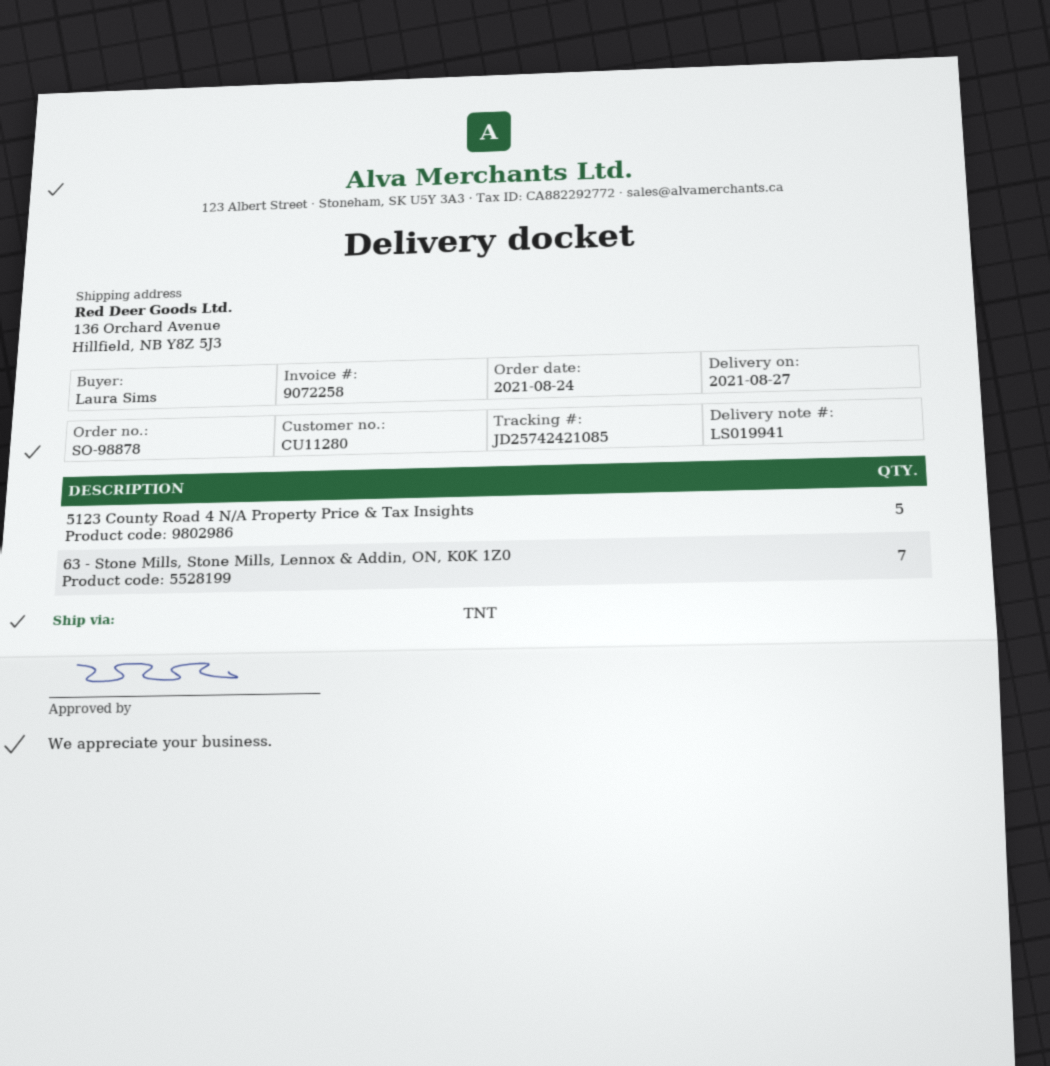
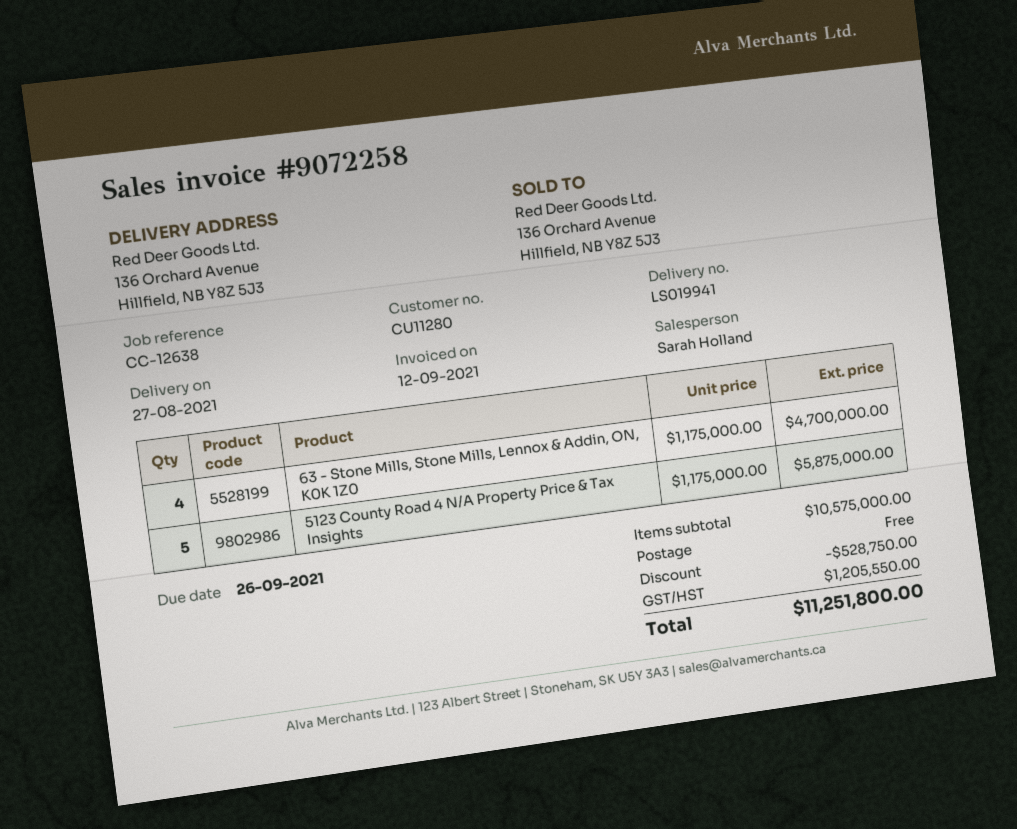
63 - Stone Mills, Stone Mills, Lennox & Addin, ON, K0K 1Z0: 7 -> 4

